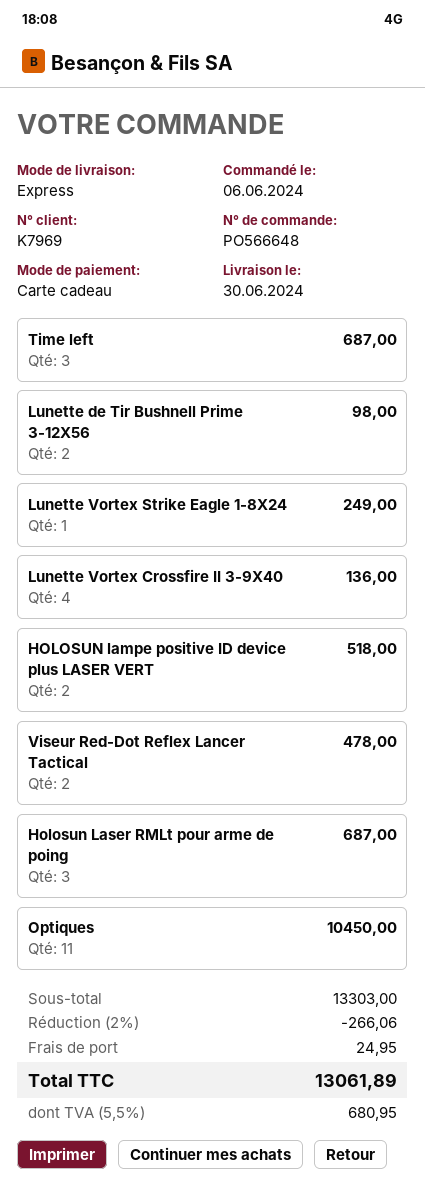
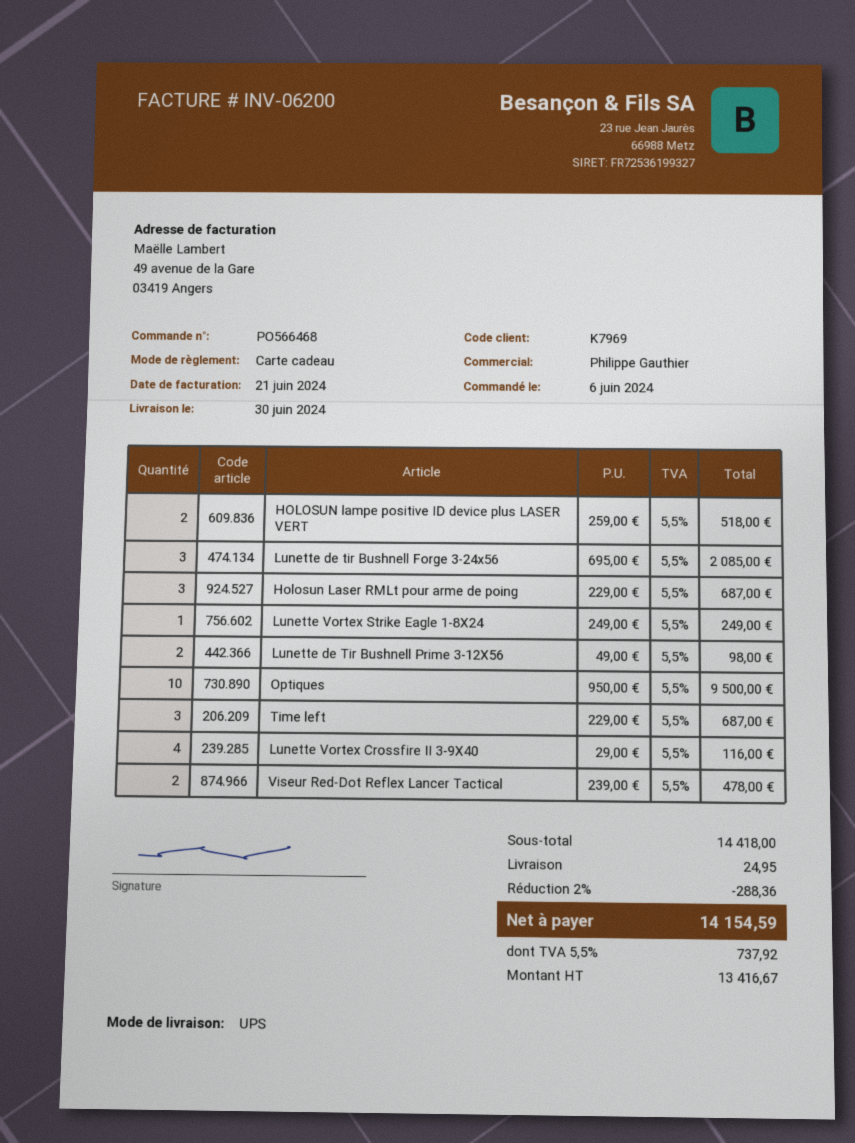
order number: PO566648 -> PO566468
shipping method: express -> UPS
Lunette Vortex Crossfire II 3-9X40: 4 for 136.00 -> 4 for 116.00
Optiques: 11 for 10450.00 -> 10 for 9500.00
Lunette de tir Bushnell Forge 3-24x56: none -> 3 for 2085.00
subtotal: 13303.00 -> 14418.00
discount: 2% = 266.06 -> 2% = 288.36
tax: 5.5% = 680.95 -> 5.5% = 737.92
total: 13061.89 -> 14154.59

